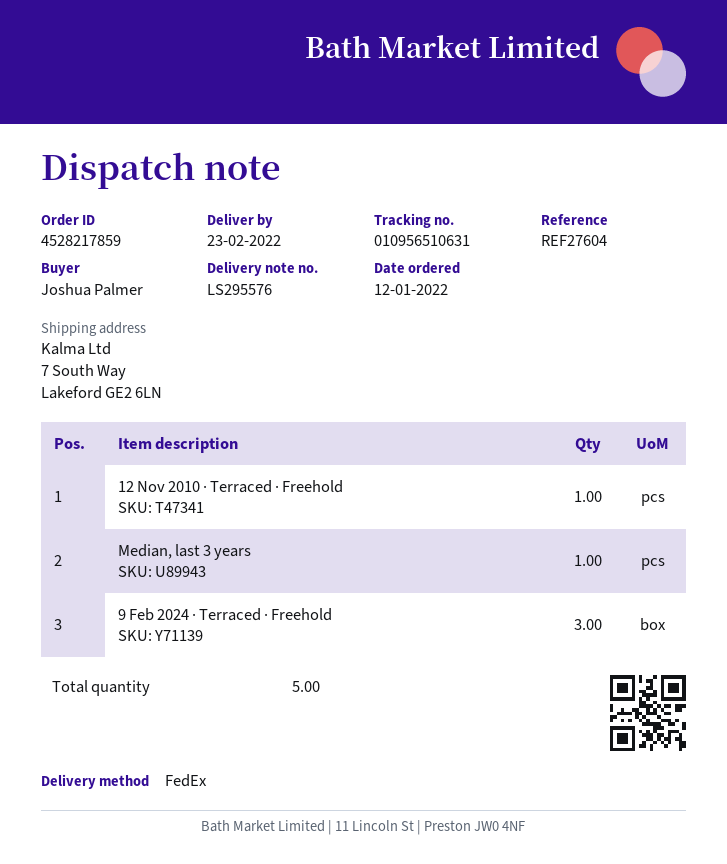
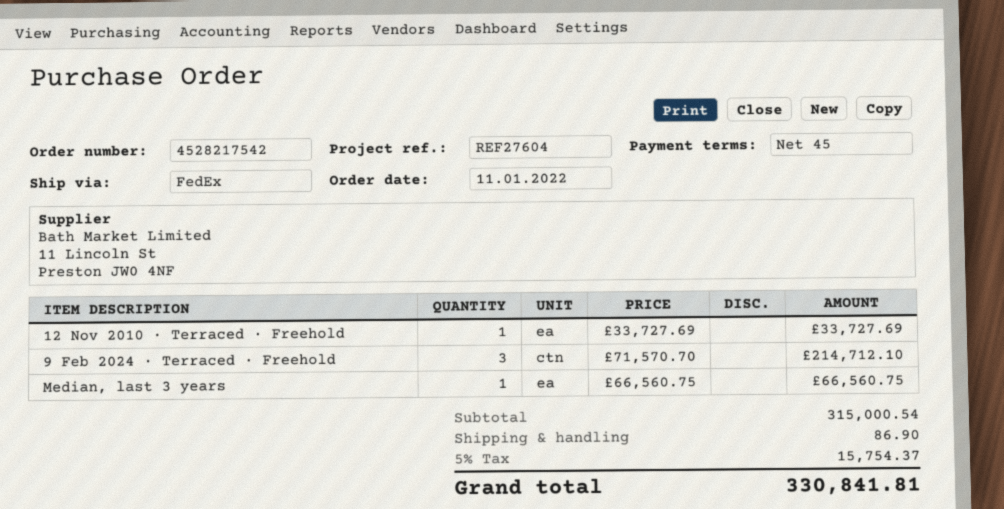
order number: 4528217859 -> 4528217542
order date: 2022-01-12 -> 2022-01-11

